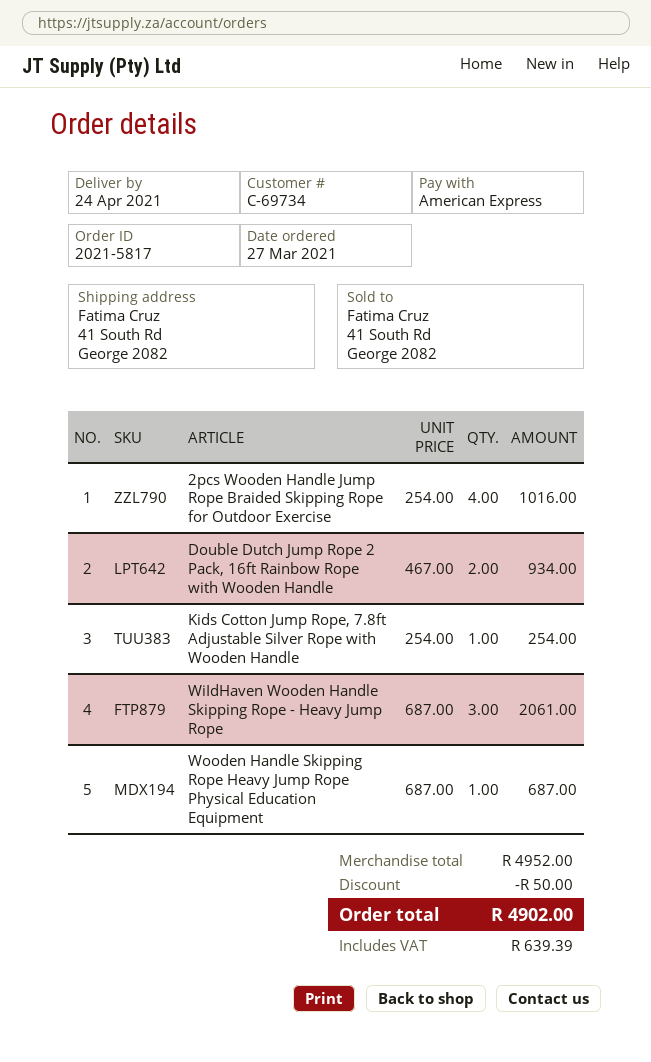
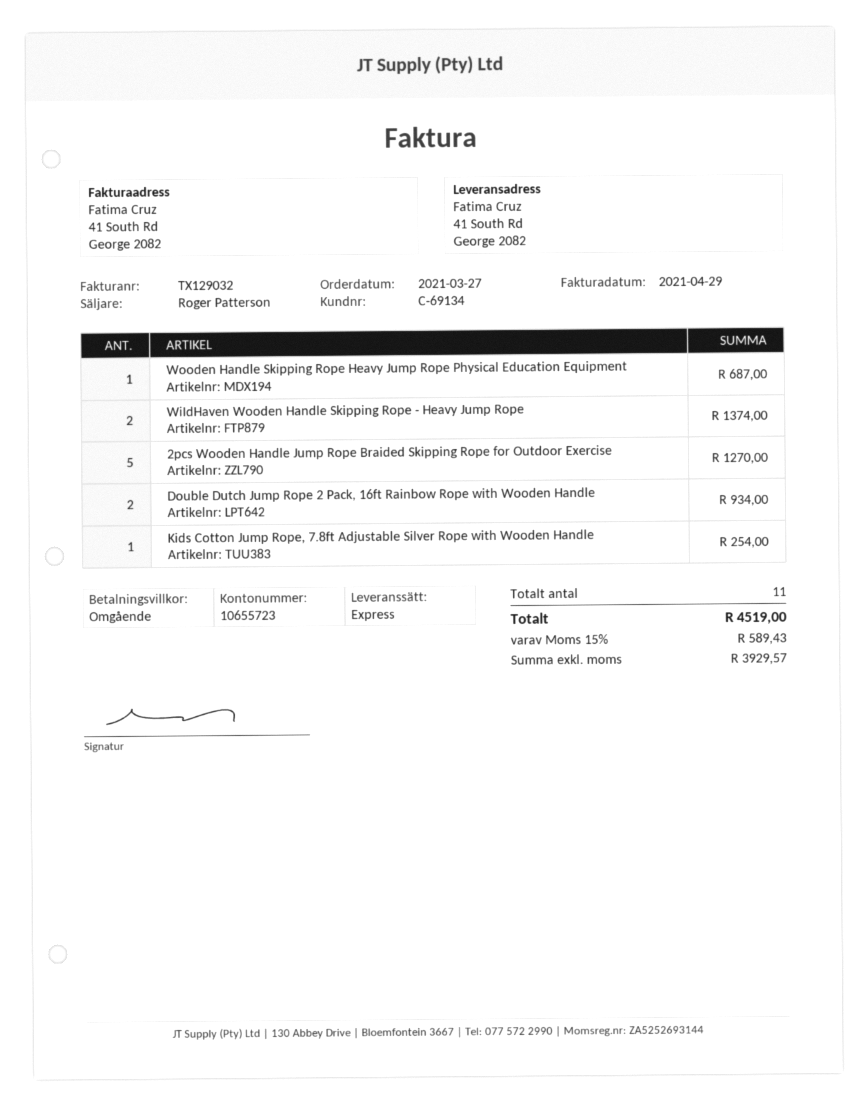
customer number: C-69734 -> C-69134
2pcs Wooden Handle Jump Rope Braided Skipping Rope for Outdoor Exercise: 4 for 1016.00 -> 5 for 1270.00
WiIdHaven Wooden Handle Skipping Rope - Heavy Jump Rope: 3 for 2061.00 -> 2 for 1374.00
discount: 50.00 -> none
tax: 639.39 -> 589.43
total: 4902.00 -> 4519.00

